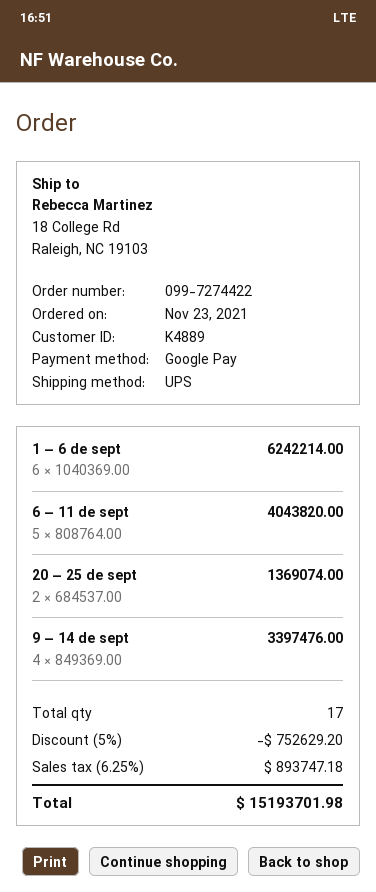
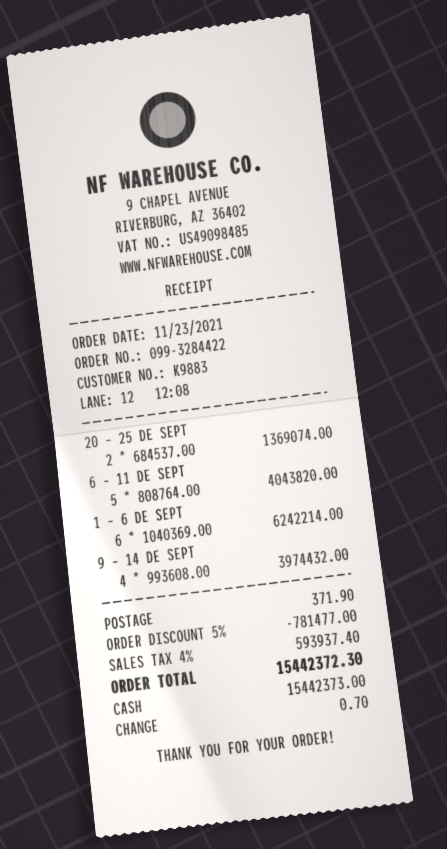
order number: 099-7274422 -> 099-3284422
customer number: K4889 -> K9883
payment method: Google Pay -> cash
9 – 14 de sept: 4 x 849369.00 = 3397476.00 -> 4 x 993608.00 = 3974432.00
discount: 5% = 752629.20 -> 5% = 781477.00
shipping: none -> 371.90
tax: 6.25% = 893747.18 -> 4% = 593937.40
total: 15193701.98 -> 15442372.30

